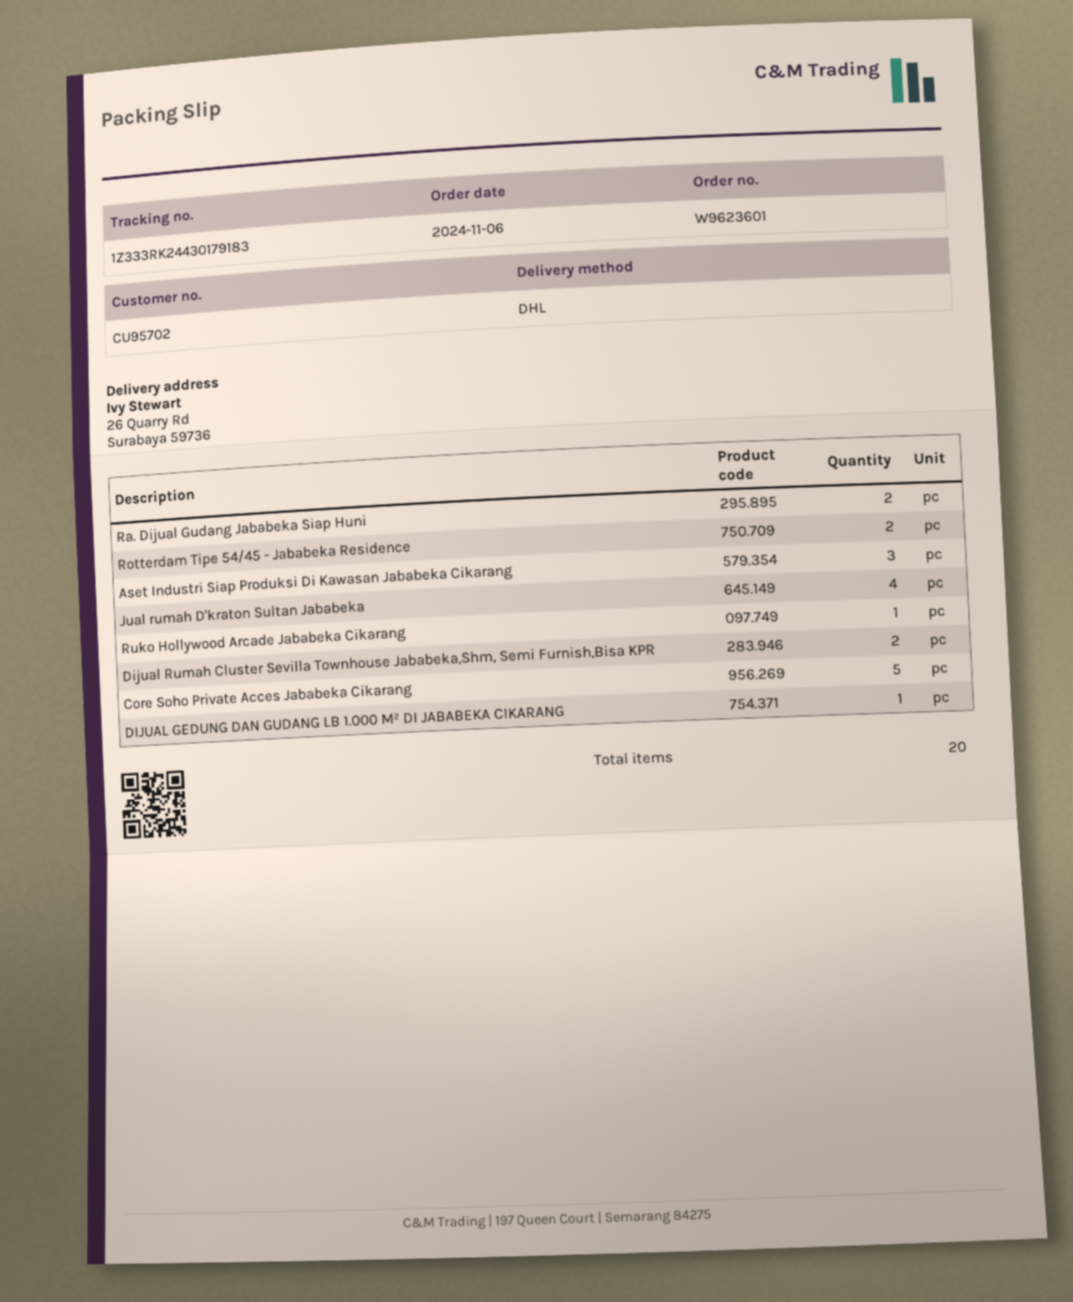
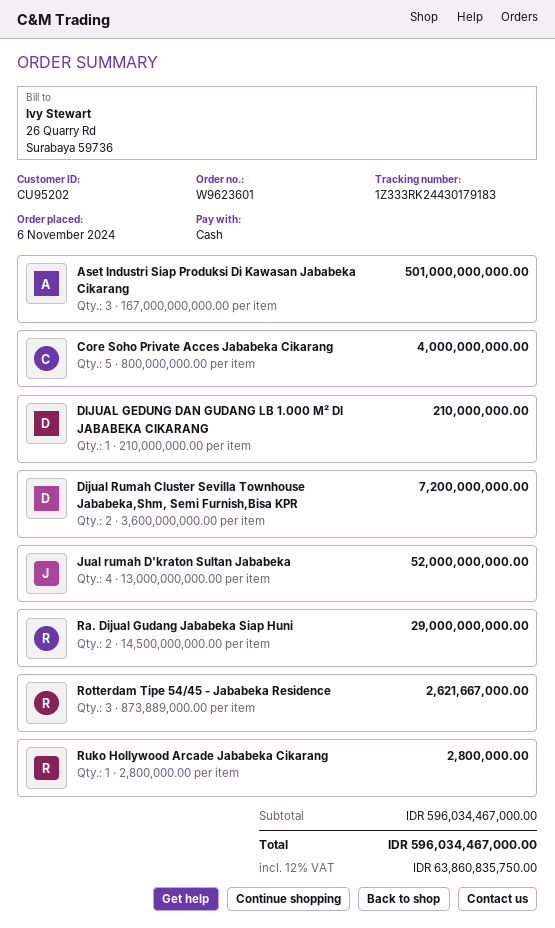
customer number: CU95702 -> CU95202
Rotterdam Tipe 54/45 - Jababeka Residence: 2 -> 3

